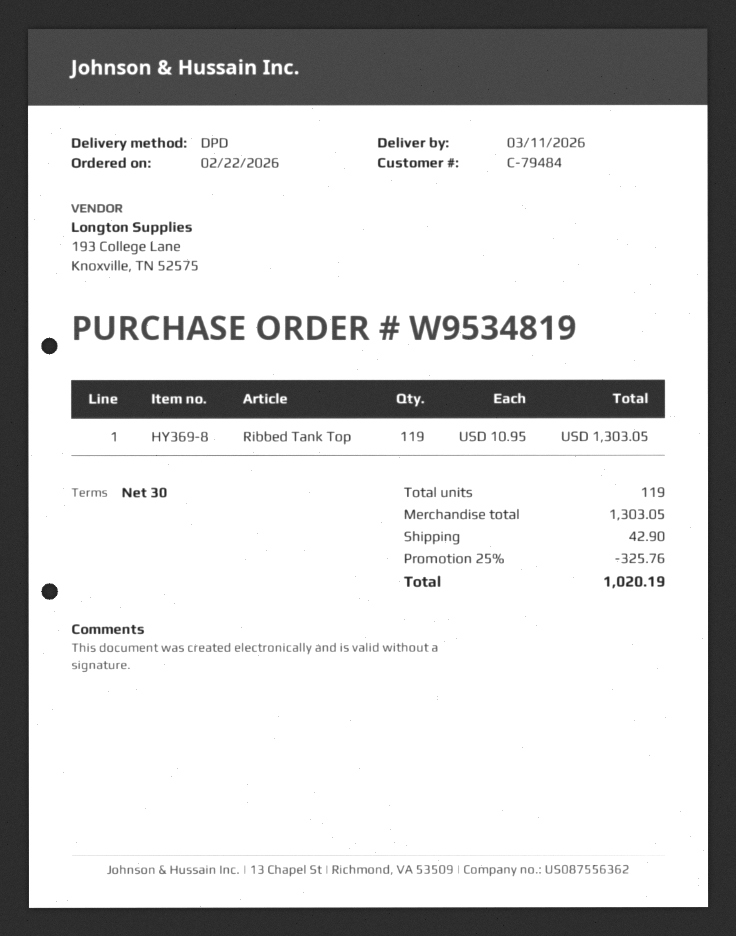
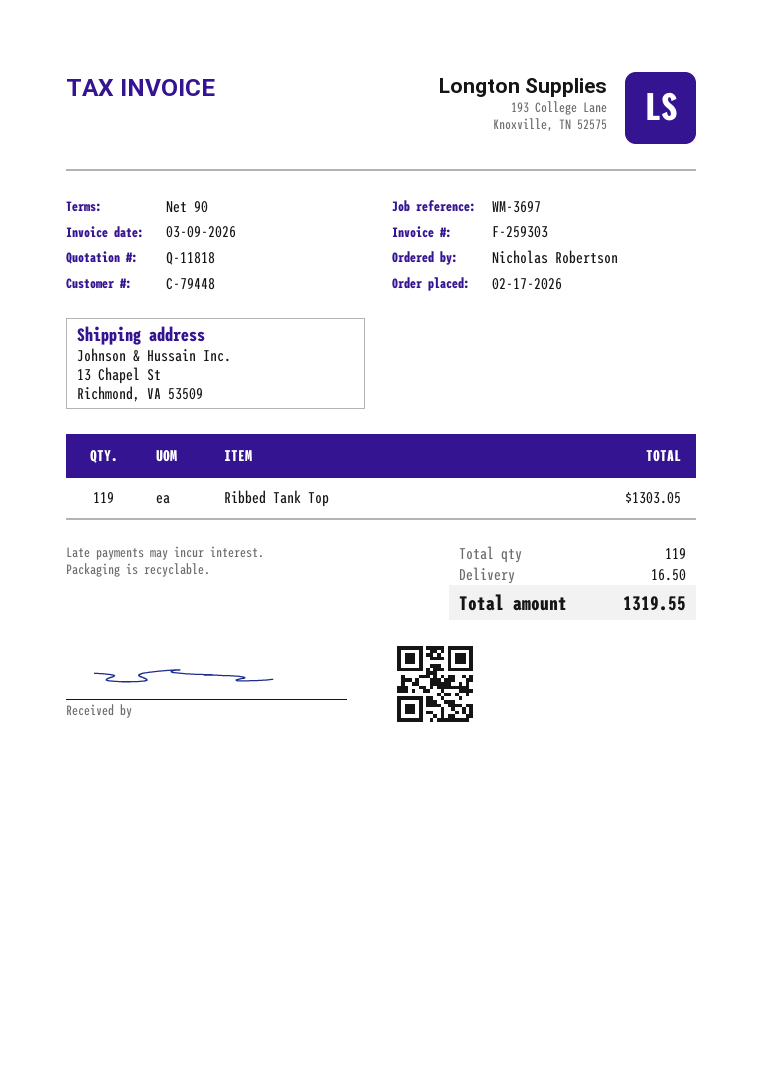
order date: 2026-02-22 -> 2026-02-17
payment terms: 30 days -> 90 days
customer number: C-79484 -> C-79448
discount: 25% = 325.76 -> none
shipping: 42.90 -> 16.50
total: 1020.19 -> 1319.55

